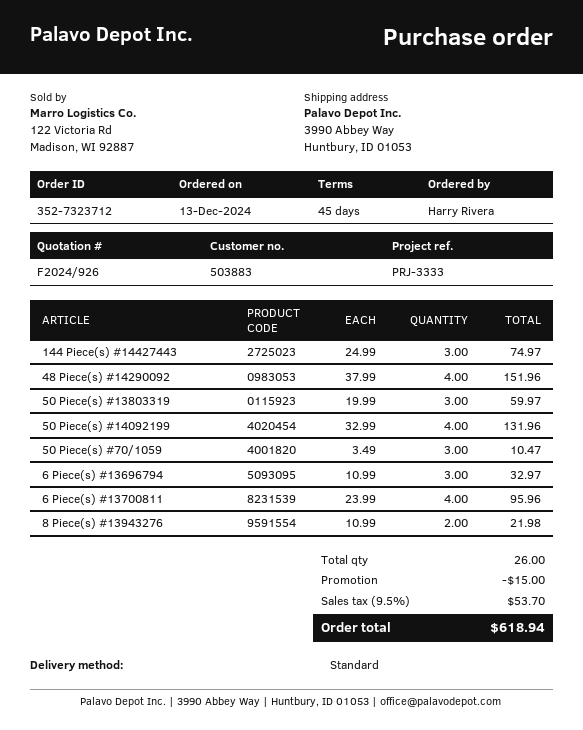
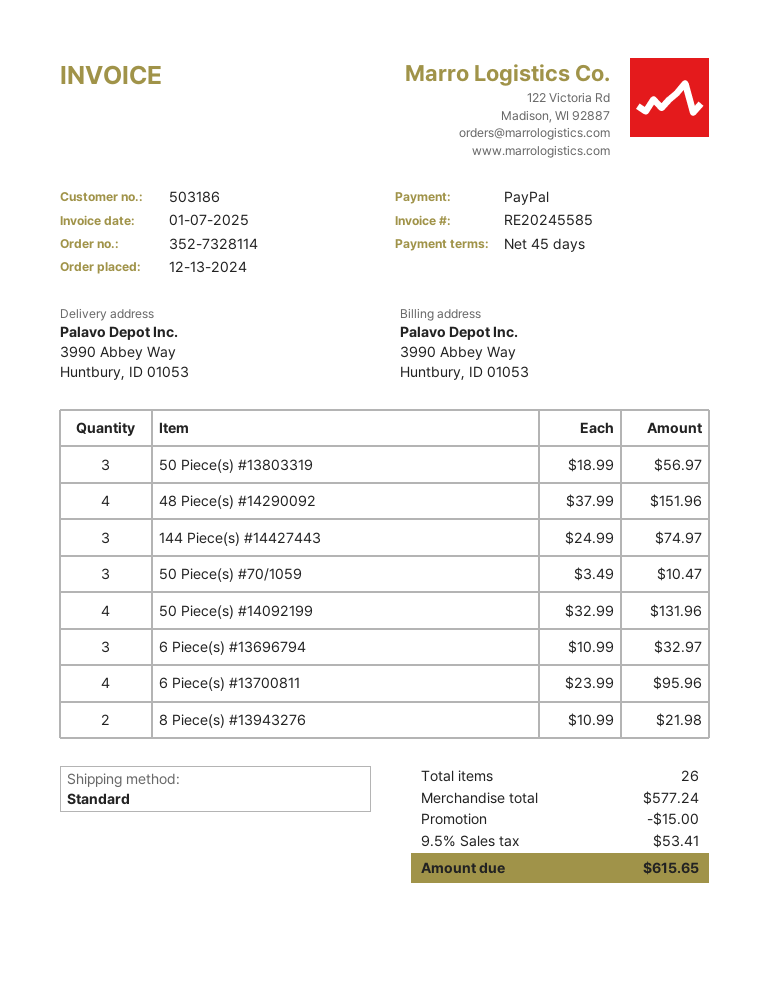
order number: 352-7323712 -> 352-7328114
customer number: 503883 -> 503186
50 Piece(s) #13803319: 3 x 19.99 = 59.97 -> 3 x 18.99 = 56.97
tax: 9.5% = 53.70 -> 9.5% = 53.41
total: 618.94 -> 615.65

